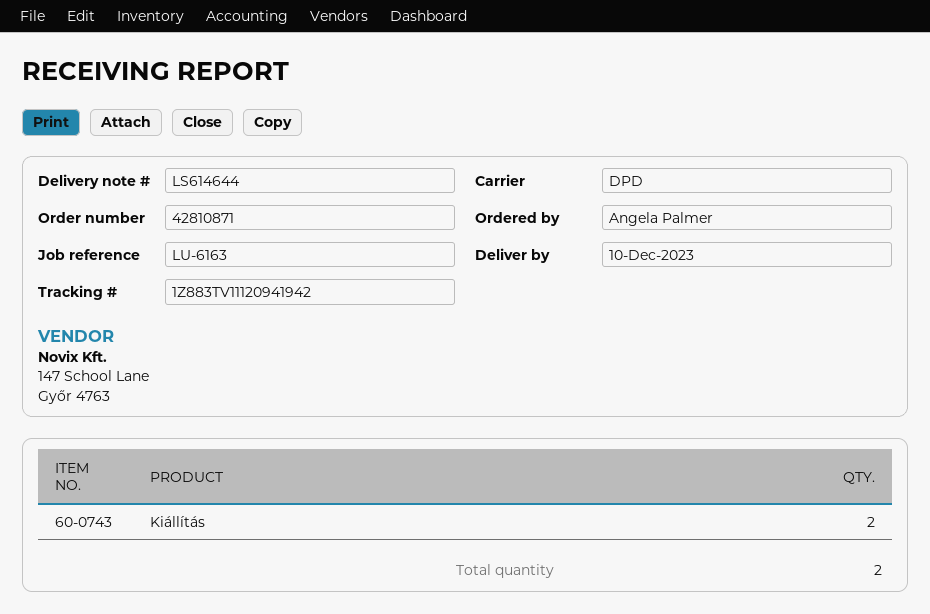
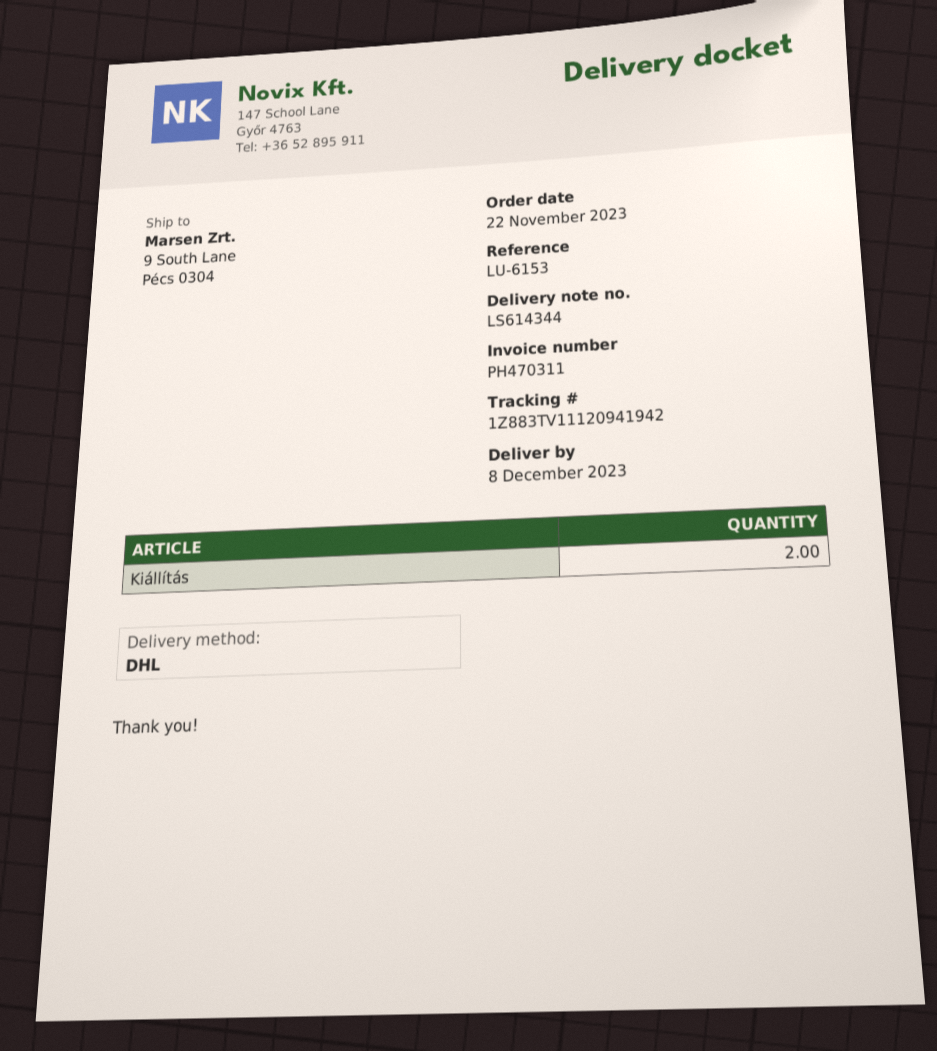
delivery note number: LS614644 -> LS614344
delivery date: 2023-12-10 -> 2023-12-08
reference: LU-6163 -> LU-6153
shipping method: DPD -> DHL

